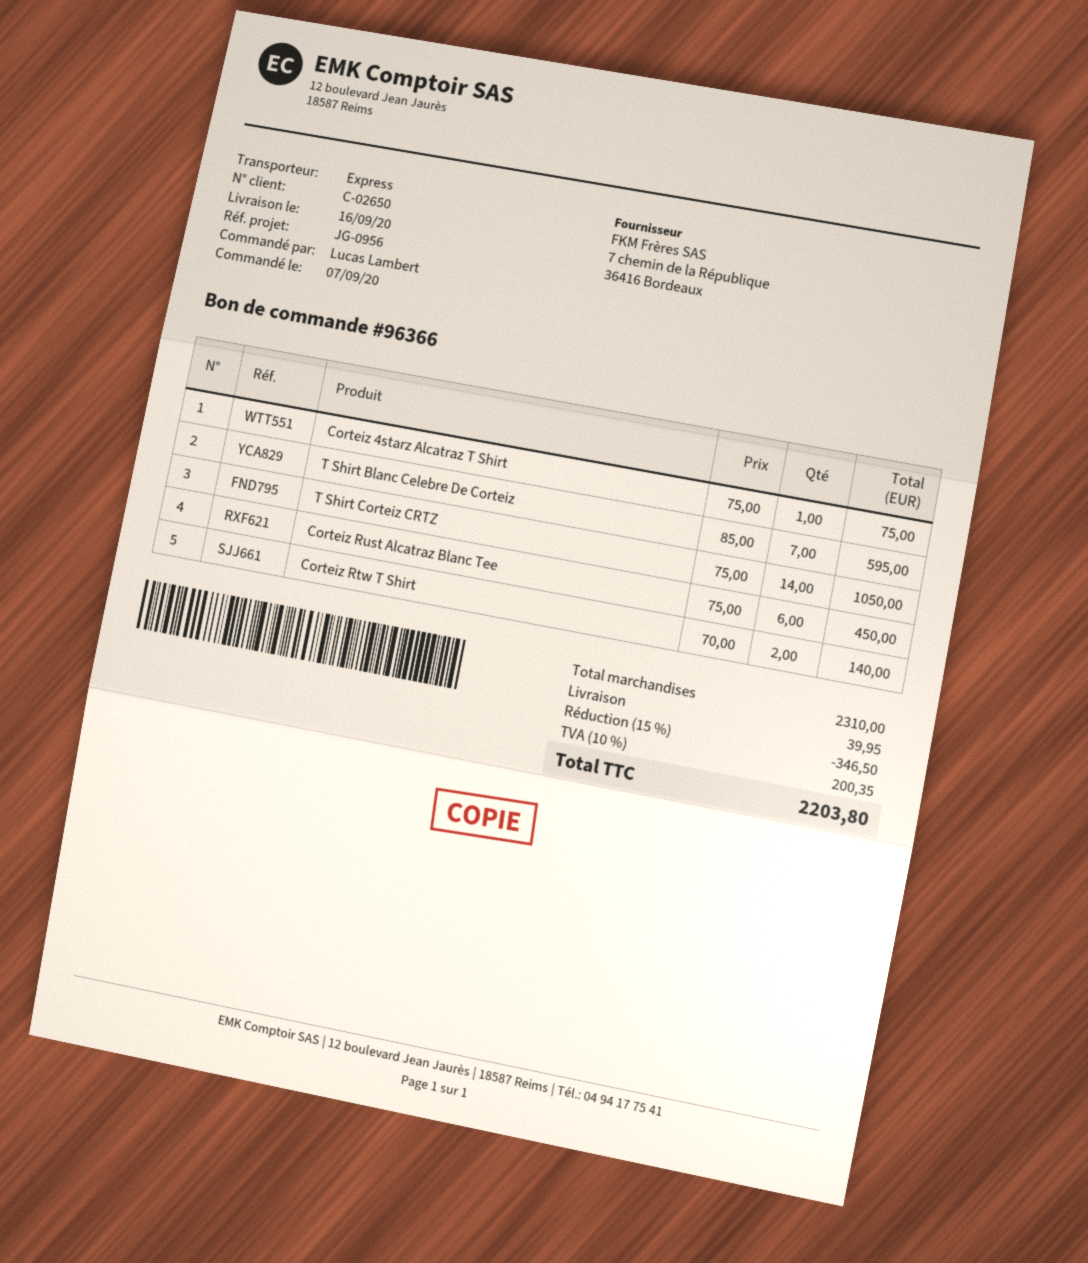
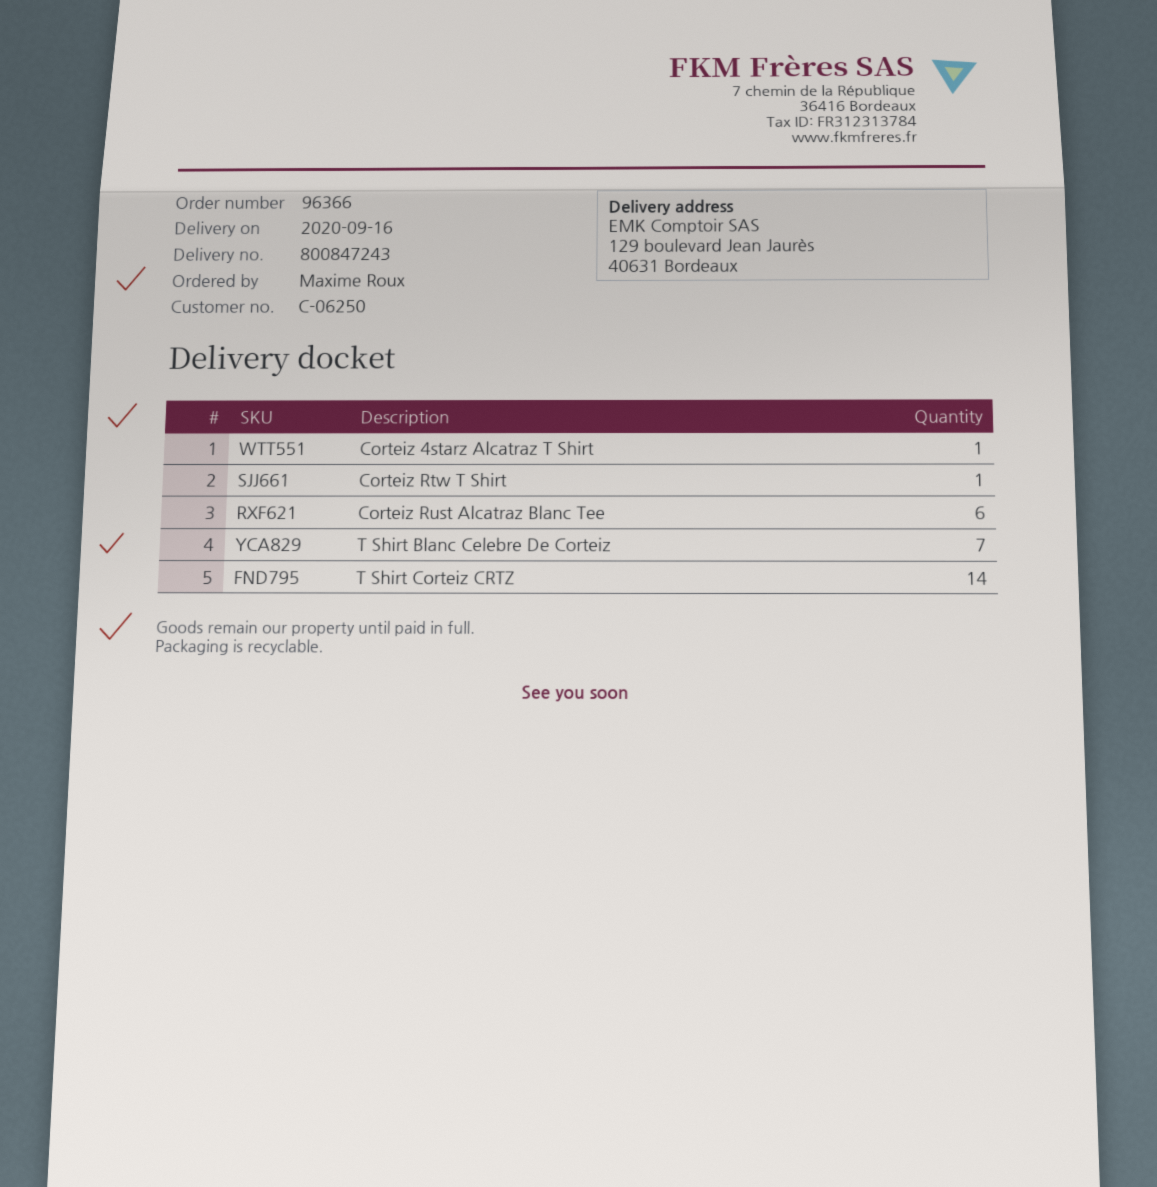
customer number: C-02650 -> C-06250
ordered by: Lucas Lambert -> Maxime Roux
Corteiz Rtw T Shirt: 2 -> 1

